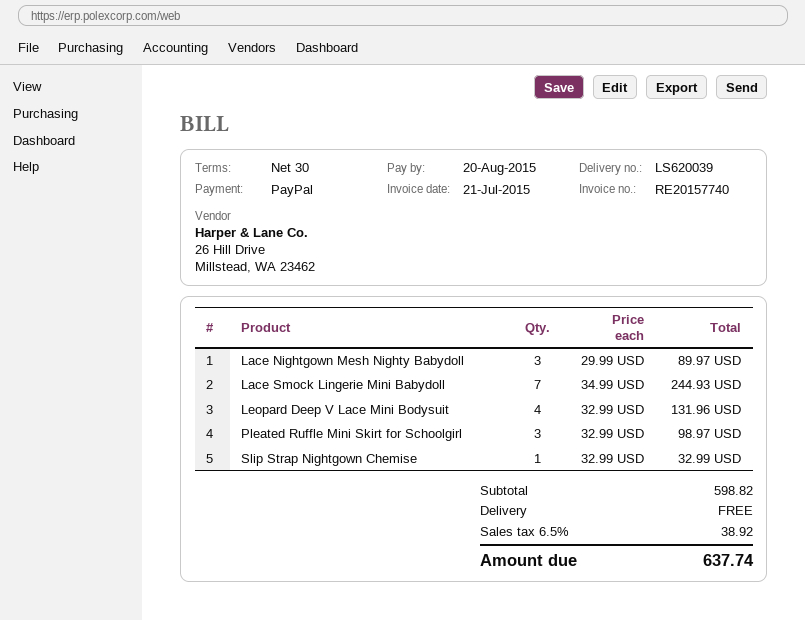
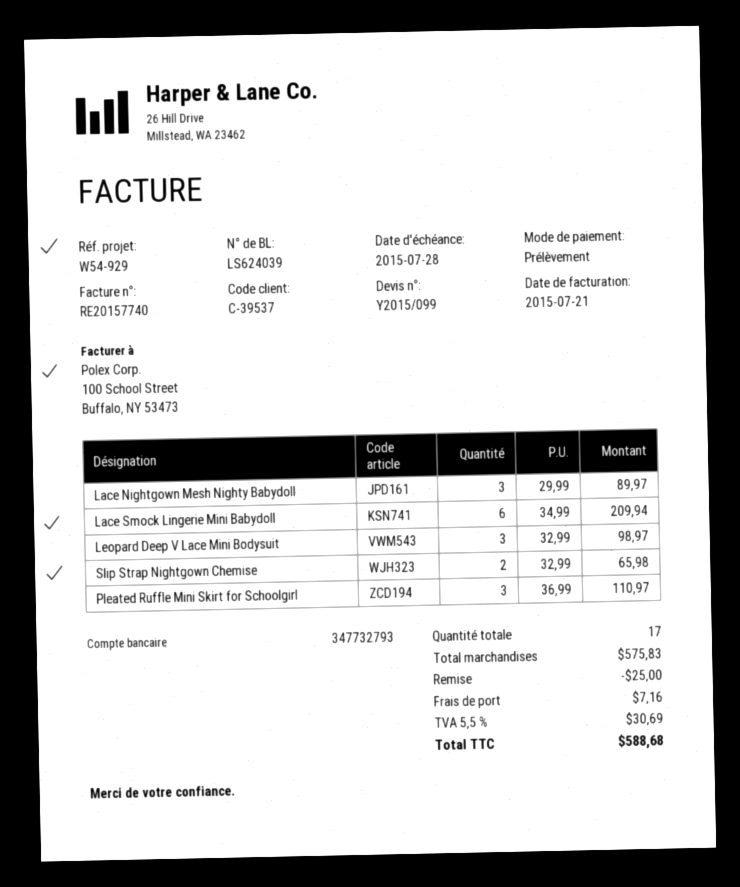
delivery note number: LS620039 -> LS624039
due date: 2015-08-20 -> 2015-07-28
payment method: PayPal -> direct debit
Lace Smock Lingerie Mini Babydoll: 7 x 34.99 = 244.93 -> 6 x 34.99 = 209.94
Leopard Deep V Lace Mini Bodysuit: 4 x 32.99 = 131.96 -> 3 x 32.99 = 98.97
Pleated Ruffle Mini Skirt for Schoolgirl: 3 x 32.99 = 98.97 -> 3 x 36.99 = 110.97
Slip Strap Nightgown Chemise: 1 x 32.99 = 32.99 -> 2 x 32.99 = 65.98
subtotal: 598.82 -> 575.83
discount: none -> 25.00
shipping: 0.00 -> 7.16
tax: 6.5% = 38.92 -> 5.5% = 30.69
total: 637.74 -> 588.68

